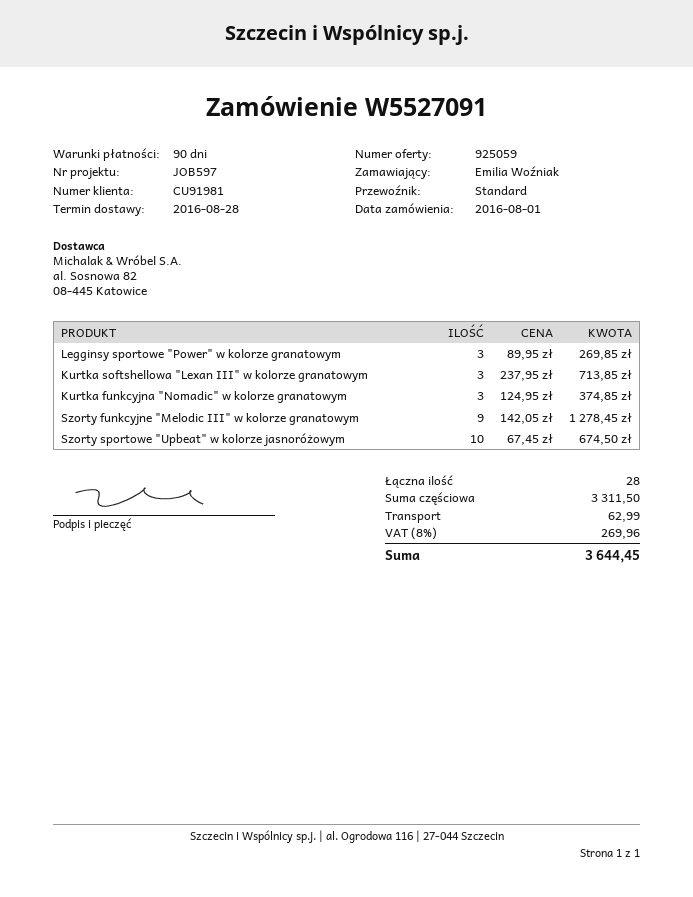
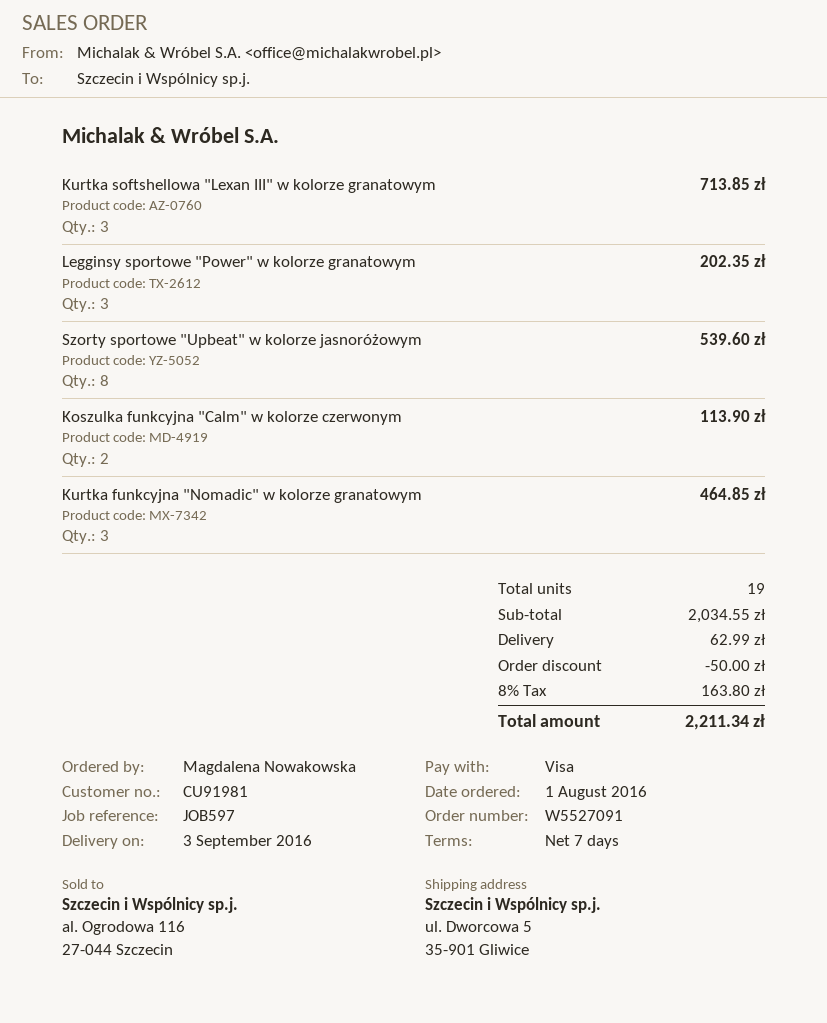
delivery date: 2016-08-28 -> 2016-09-03
payment terms: 90 days -> 7 days
ordered by: Emilia Woźniak -> Magdalena Nowakowska
Legginsy sportowe "Power" w kolorze granatowym: 3 for 269.85 -> 3 for 202.35
Kurtka funkcyjna "Nomadic" w kolorze granatowym: 3 for 374.85 -> 3 for 464.85
Szorty funkcyjne "Melodic III" w kolorze granatowym: 9 for 1278.45 -> none
Szorty sportowe "Upbeat" w kolorze jasnoróżowym: 10 for 674.50 -> 8 for 539.60
Koszulka funkcyjna "Calm" w kolorze czerwonym: none -> 2 for 113.90
total quantity: 28 -> 19
subtotal: 3311.50 -> 2034.55
discount: none -> 50.00
tax: 8% = 269.96 -> 8% = 163.80
total: 3644.45 -> 2211.34

